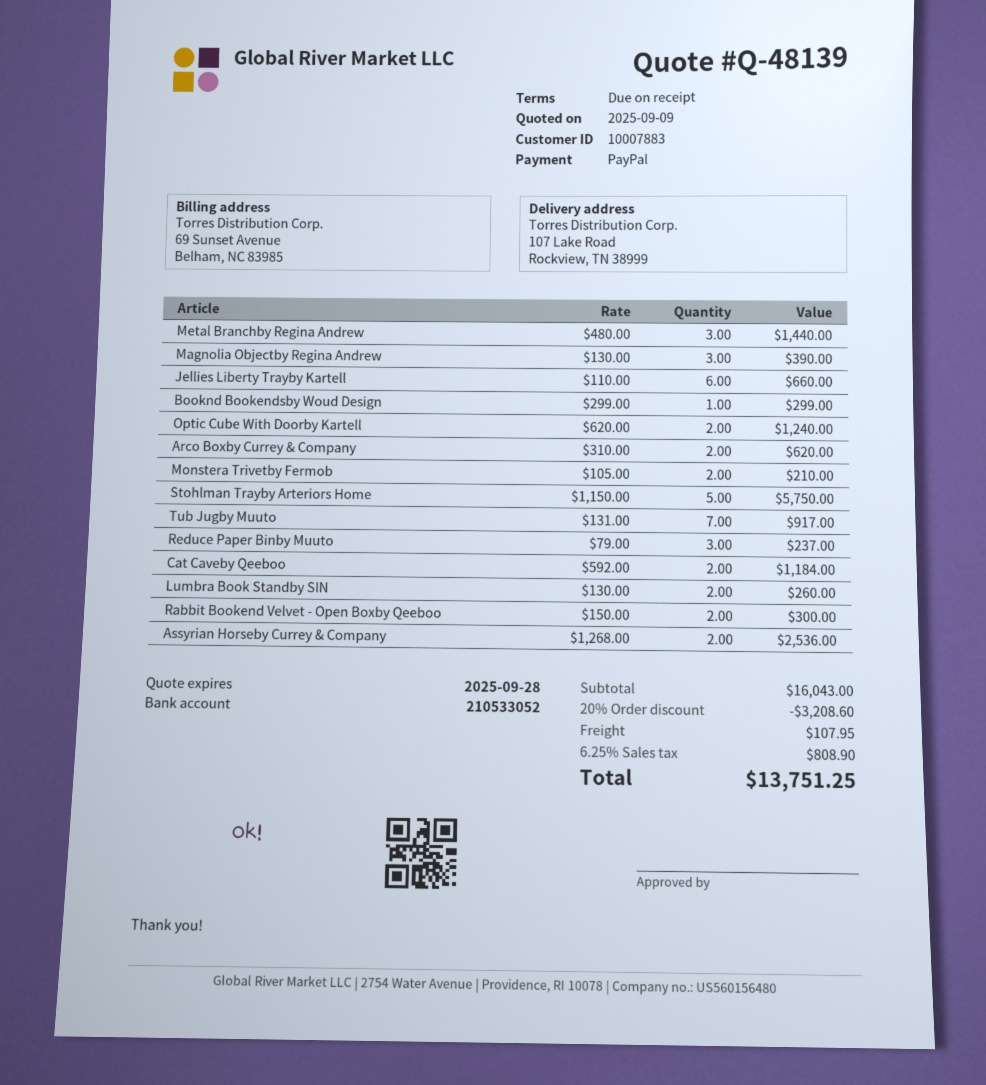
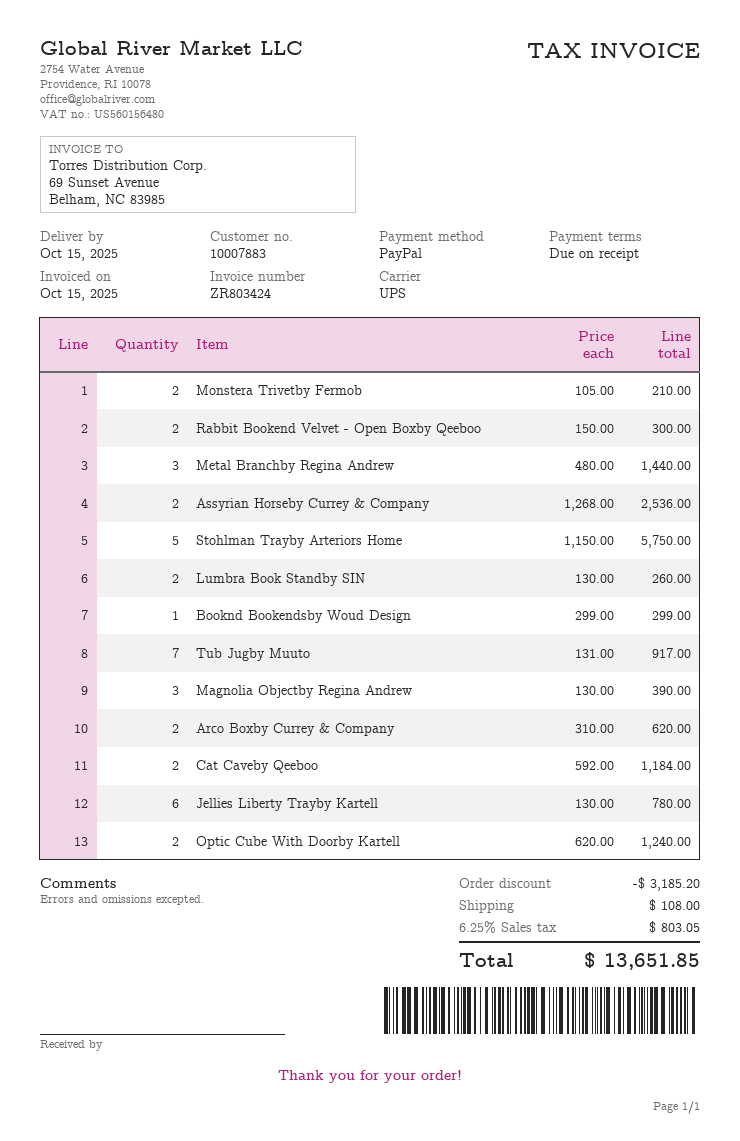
Jellies Liberty Trayby Kartell: 6 x 110.00 = 660.00 -> 6 x 130.00 = 780.00
Reduce Paper Binby Muuto: 3 x 79.00 = 237.00 -> none
discount: 3208.60 -> 3185.20
shipping: 107.95 -> 108.00
tax: 6.25% = 808.90 -> 6.25% = 803.05
total: 13751.25 -> 13651.85

